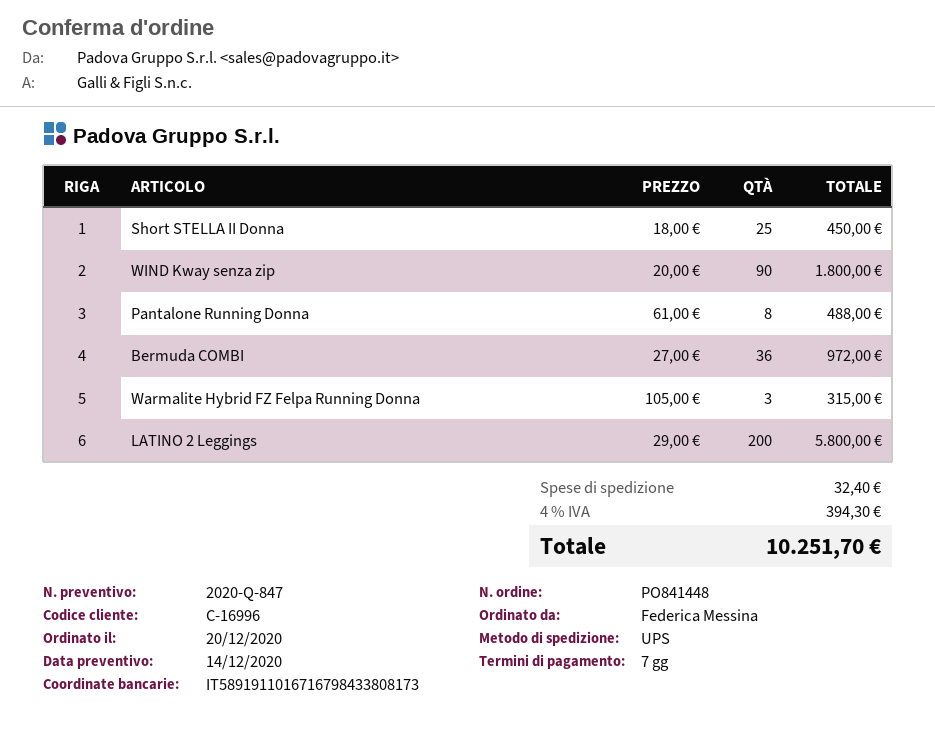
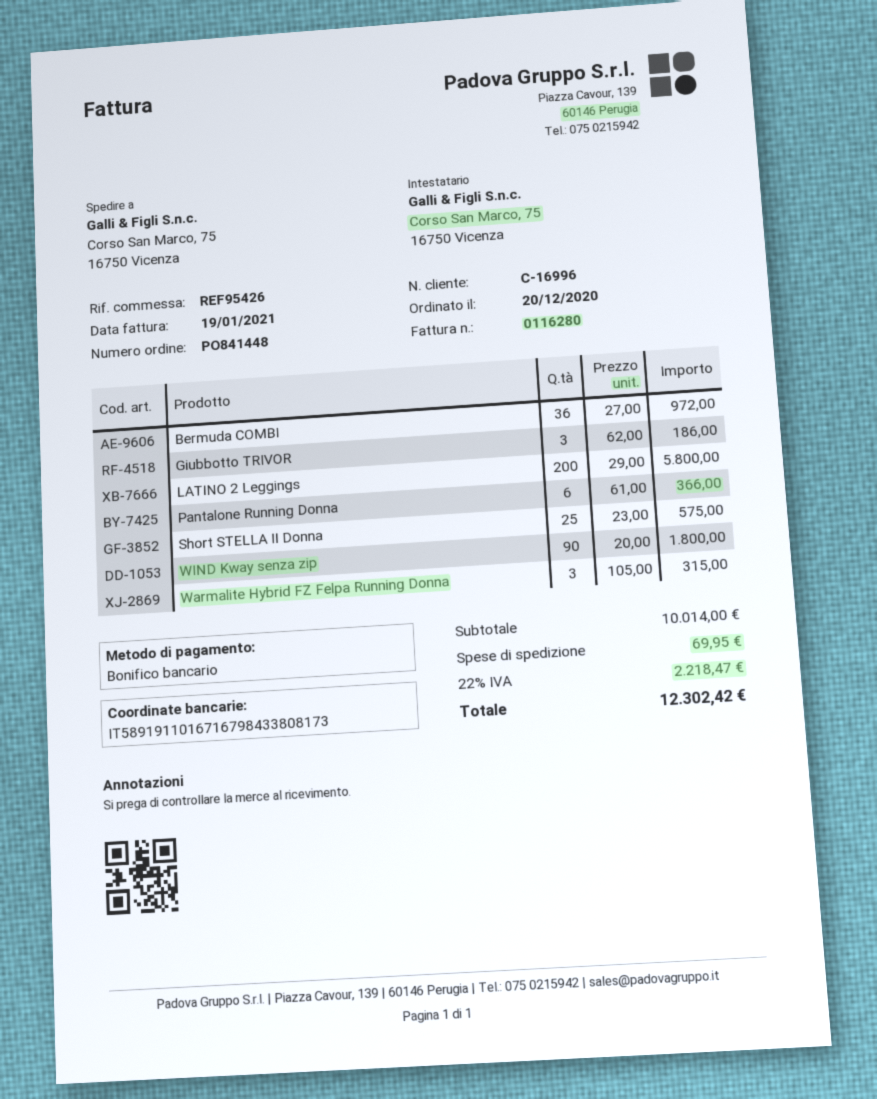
Short STELLA II Donna: 25 x 18.00 = 450.00 -> 25 x 23.00 = 575.00
Pantalone Running Donna: 8 x 61.00 = 488.00 -> 6 x 61.00 = 366.00
Giubbotto TRIVOR: none -> 3 x 62.00 = 186.00
shipping: 32.40 -> 69.95
tax: 4% = 394.30 -> 22% = 2218.47
total: 10251.70 -> 12302.42

